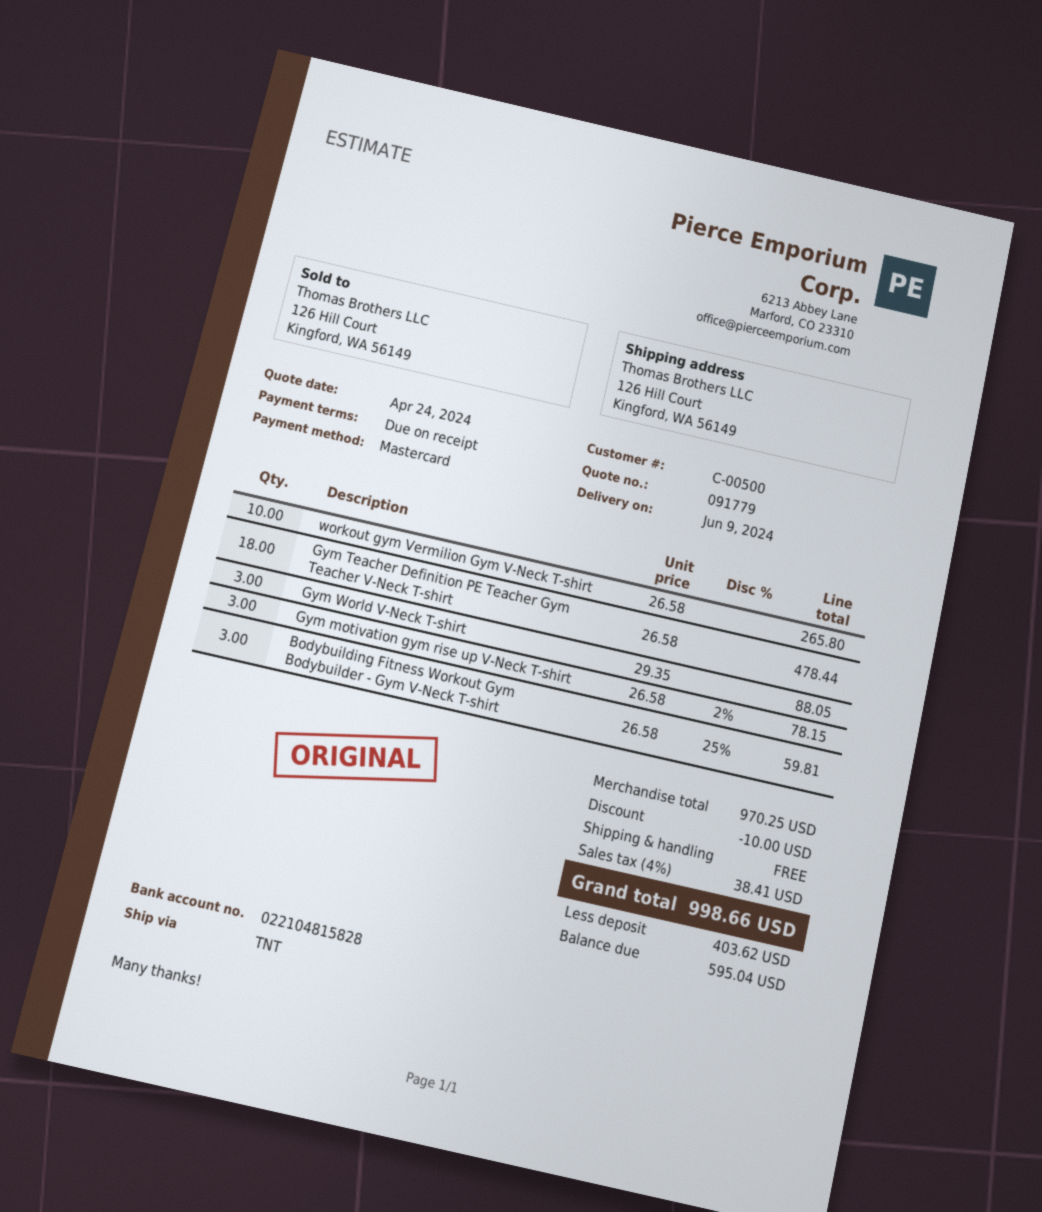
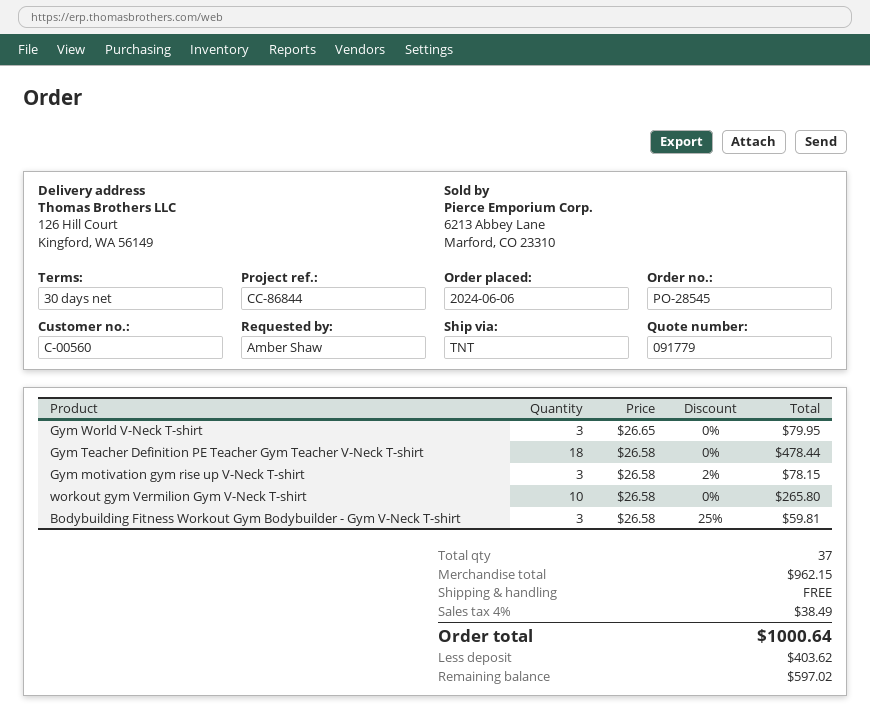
payment terms: on receipt -> 30 days
customer number: C-00500 -> C-00560
Gym World V-Neck T-shirt: 3 x 29.35 = 88.05 -> 3 x 26.65 = 79.95
subtotal: 970.25 -> 962.15
discount: 10.00 -> none
tax: 4% = 38.41 -> 4% = 38.49
total: 998.66 -> 1000.64
balance: 595.04 -> 597.02

